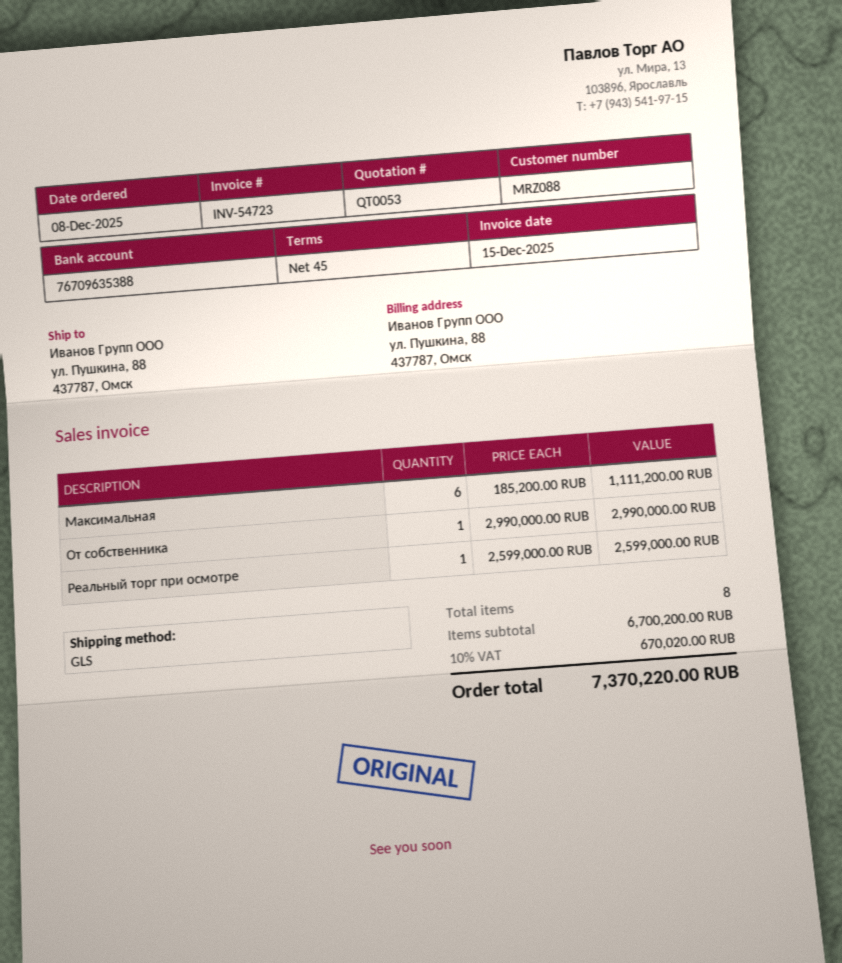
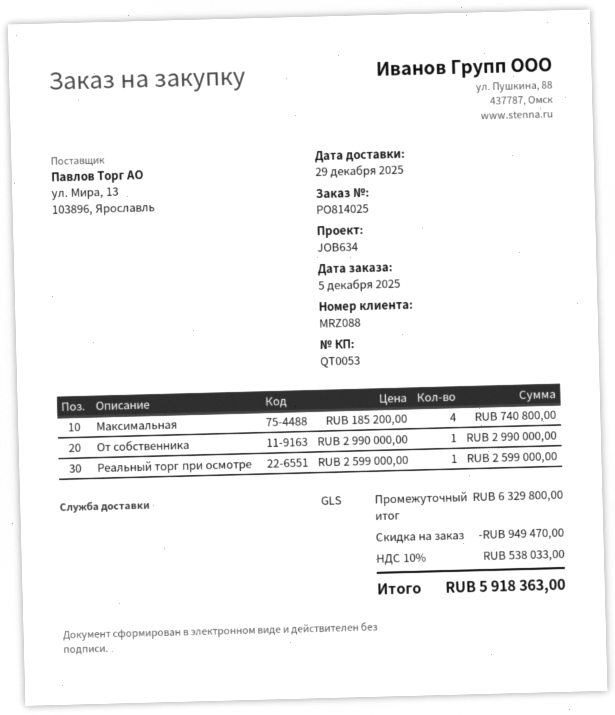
order date: 2025-12-08 -> 2025-12-05
Максимальная: 6 x 185200.00 = 1111200.00 -> 4 x 185200.00 = 740800.00
subtotal: 6700200.00 -> 6329800.00
discount: none -> 949470.00
tax: 10% = 670020.00 -> 10% = 538033.00
total: 7370220.00 -> 5918363.00

